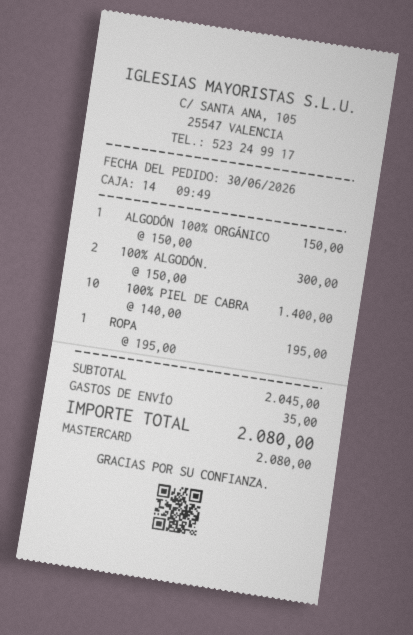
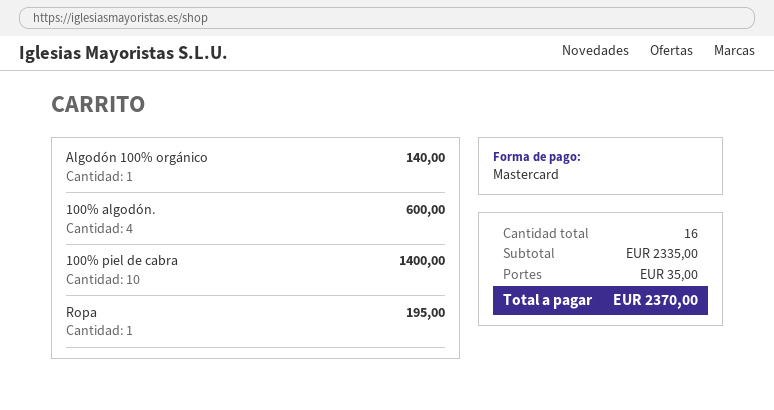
ALGODÓN 100% ORGÁNICO: 1 for 150.00 -> 1 for 140.00
100% ALGODÓN.: 2 for 300.00 -> 4 for 600.00
subtotal: 2045.00 -> 2335.00
total: 2080.00 -> 2370.00

